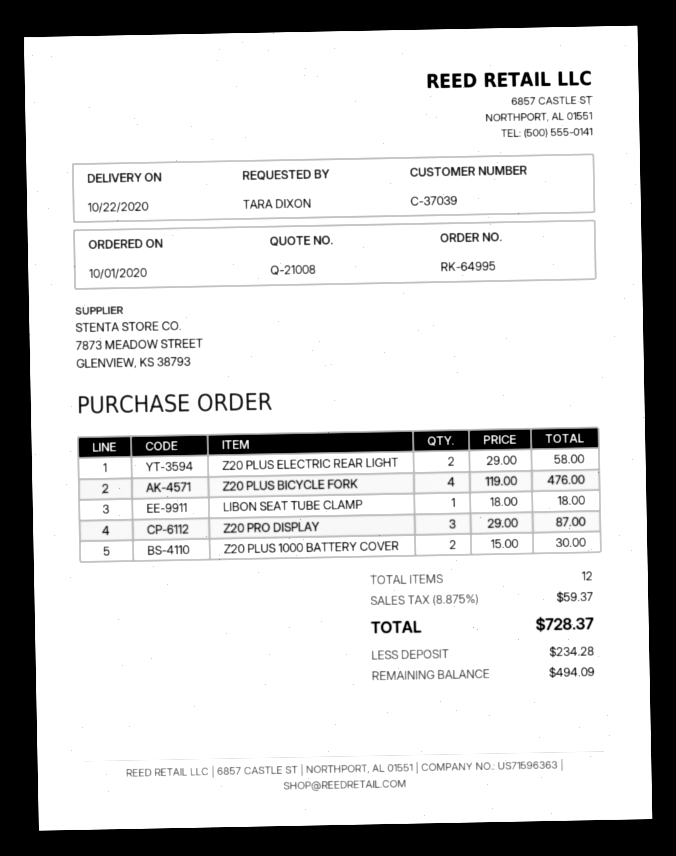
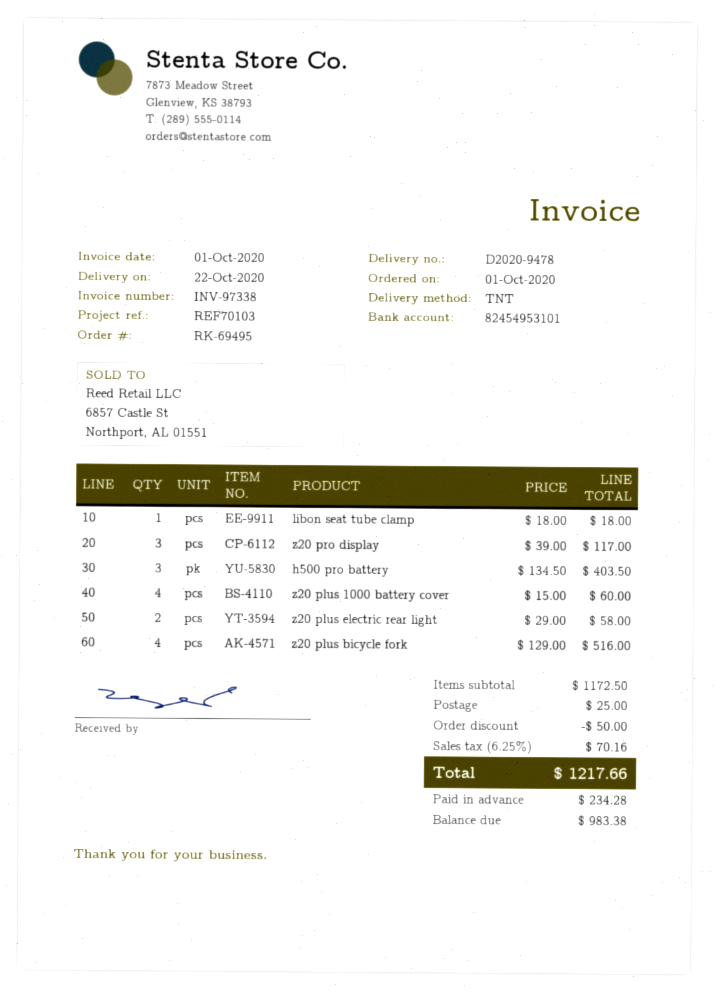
order number: RK-64995 -> RK-69495
Z20 PLUS BICYCLE FORK: 4 x 119.00 = 476.00 -> 4 x 129.00 = 516.00
Z20 PRO DISPLAY: 3 x 29.00 = 87.00 -> 3 x 39.00 = 117.00
Z20 PLUS 1000 BATTERY COVER: 2 x 15.00 = 30.00 -> 4 x 15.00 = 60.00
h500 pro battery: none -> 3 x 134.50 = 403.50
discount: none -> 50.00
shipping: none -> 25.00
tax: 8.875% = 59.37 -> 6.25% = 70.16
total: 728.37 -> 1217.66
balance: 494.09 -> 983.38

